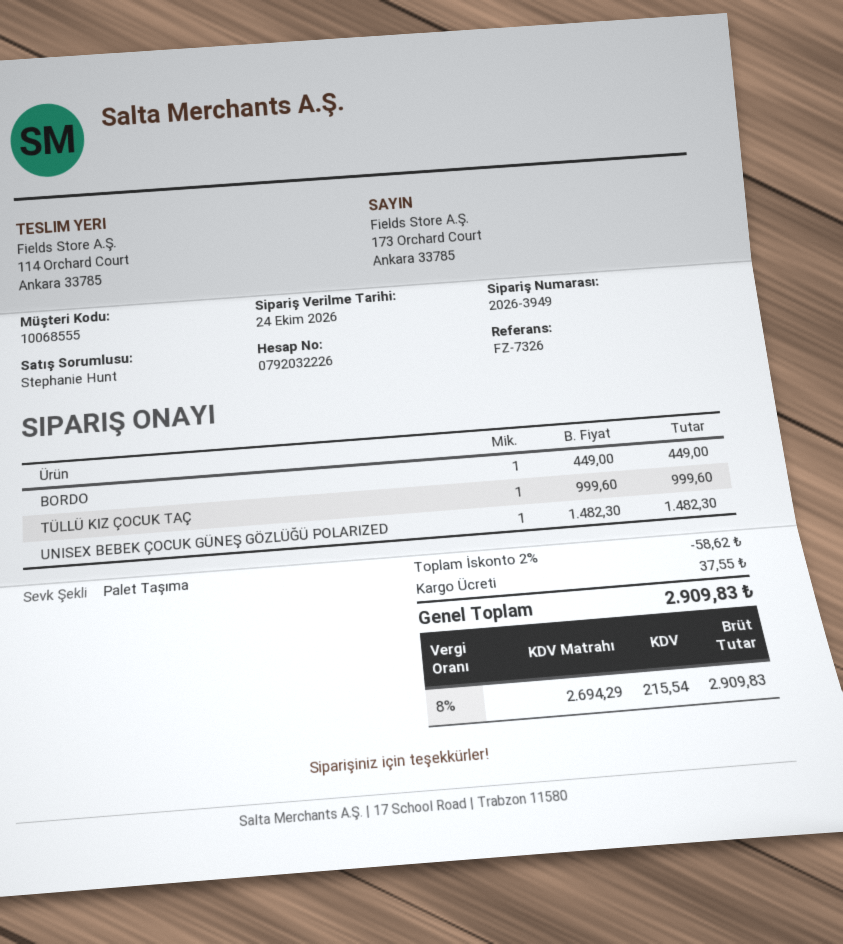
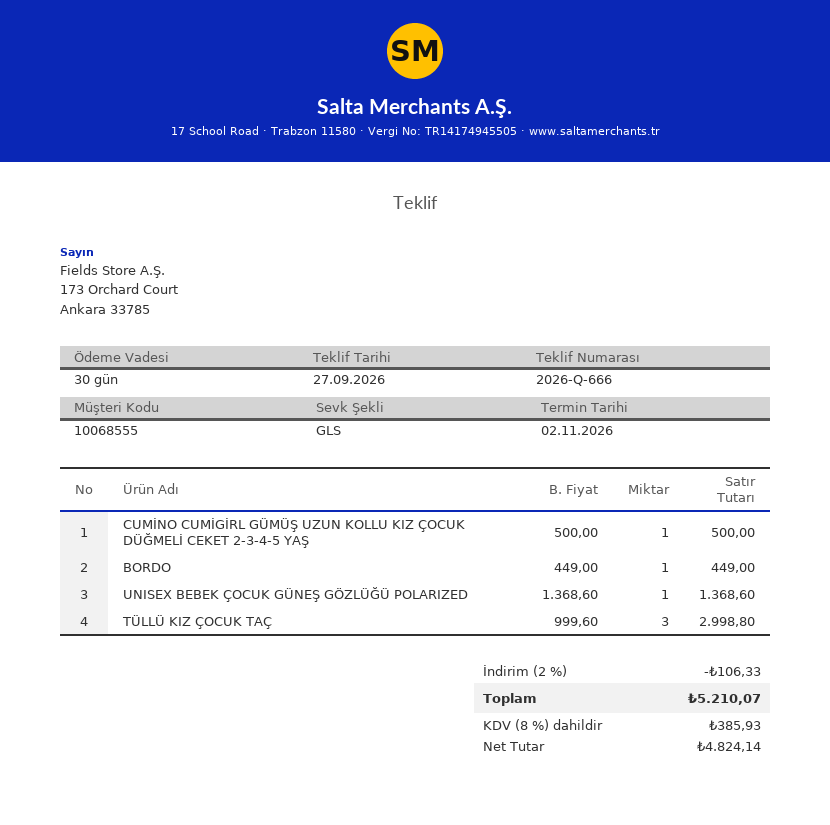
shipping method: pallet freight -> GLS
TÜLLÜ KIZ ÇOCUK TAÇ: 1 x 999.60 = 999.60 -> 3 x 999.60 = 2998.80
UNISEX BEBEK ÇOCUK GÜNEŞ GÖZLÜĞÜ POLARIZED: 1 x 1482.30 = 1482.30 -> 1 x 1368.60 = 1368.60
CUMİNO CUMİGİRL GÜMÜŞ UZUN KOLLU KIZ ÇOCUK DÜĞMELİ CEKET 2-3-4-5 YAŞ: none -> 1 x 500.00 = 500.00
discount: 2% = 58.62 -> 2% = 106.33
shipping: 37.55 -> none
net: 2694.29 -> 4824.14
tax: 8% = 215.54 -> 8% = 385.93
total: 2909.83 -> 5210.07

